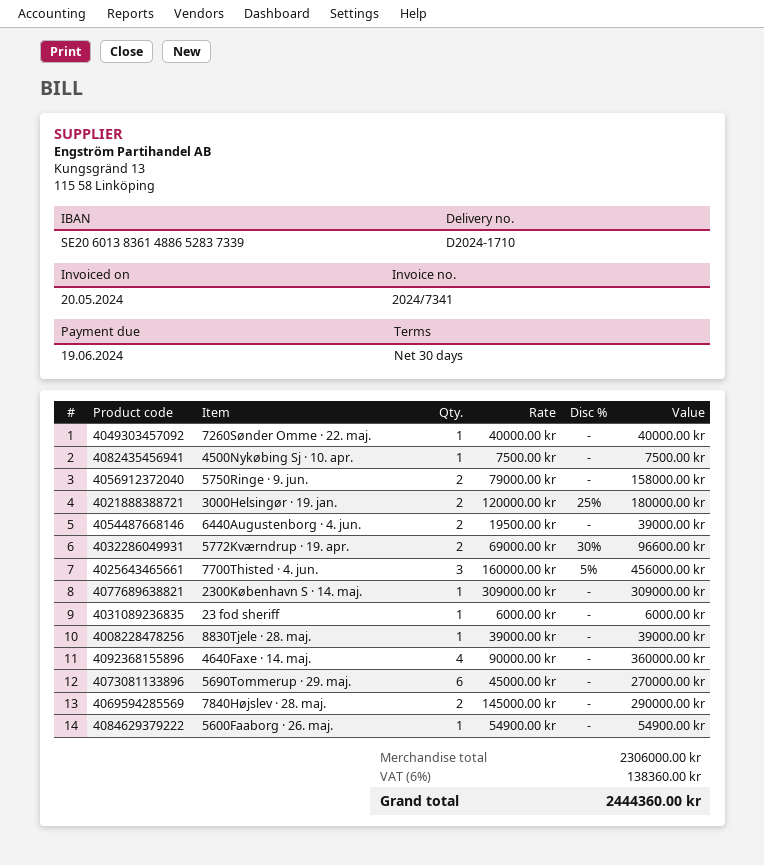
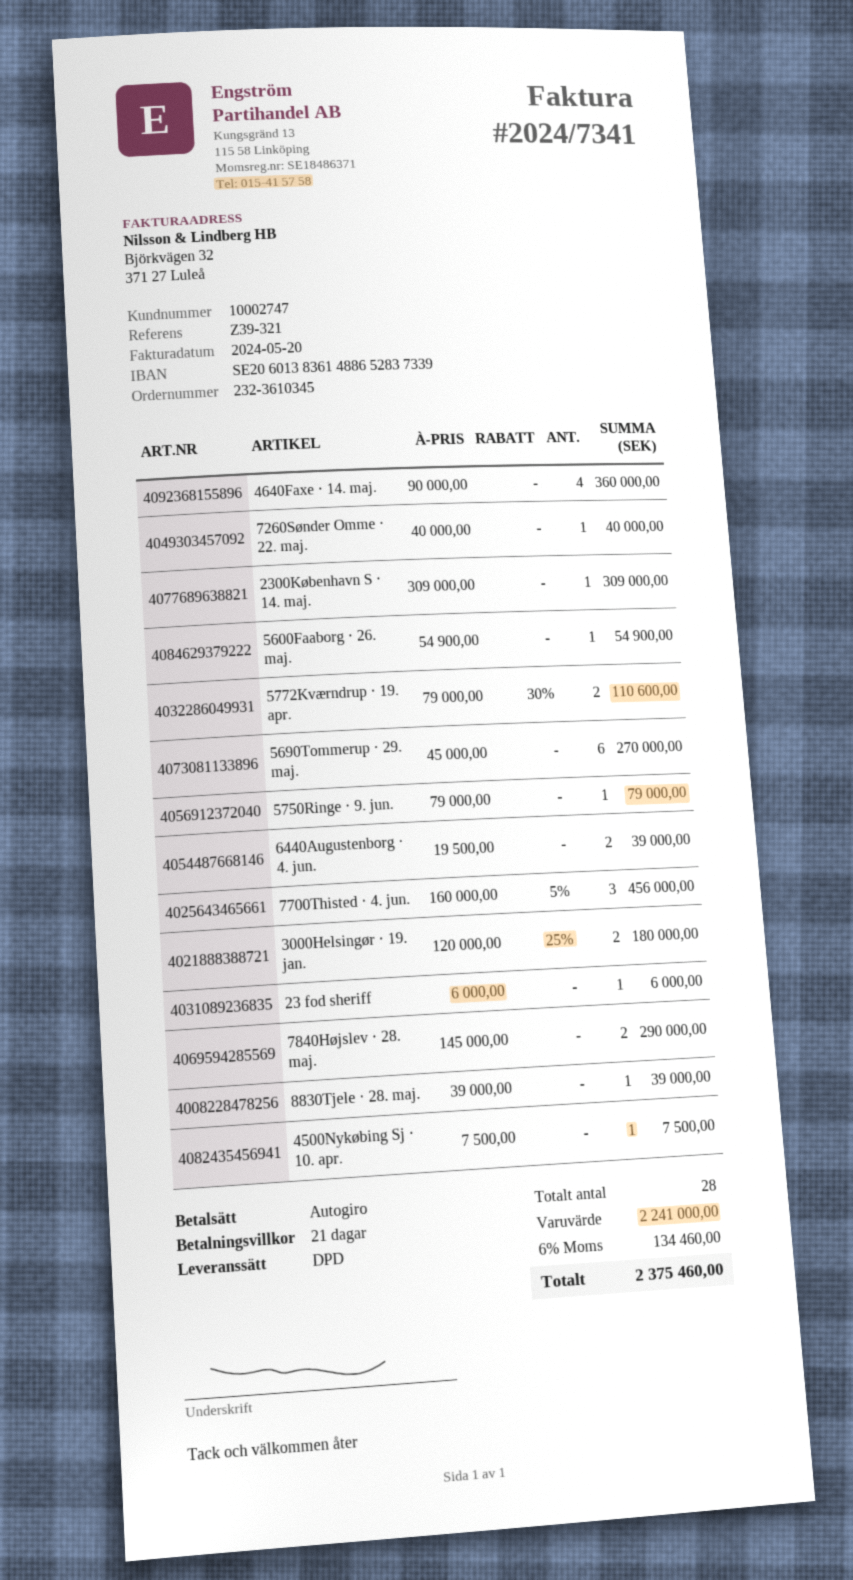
payment terms: 30 days -> 21 days
5750Ringe · 9. jun.: 2 x 79000.00 = 158000.00 -> 1 x 79000.00 = 79000.00
5772Kværndrup · 19. apr.: 2 x 69000.00 - 30% = 96600.00 -> 2 x 79000.00 - 30% = 110600.00
subtotal: 2306000.00 -> 2241000.00
tax: 6% = 138360.00 -> 6% = 134460.00
total: 2444360.00 -> 2375460.00

